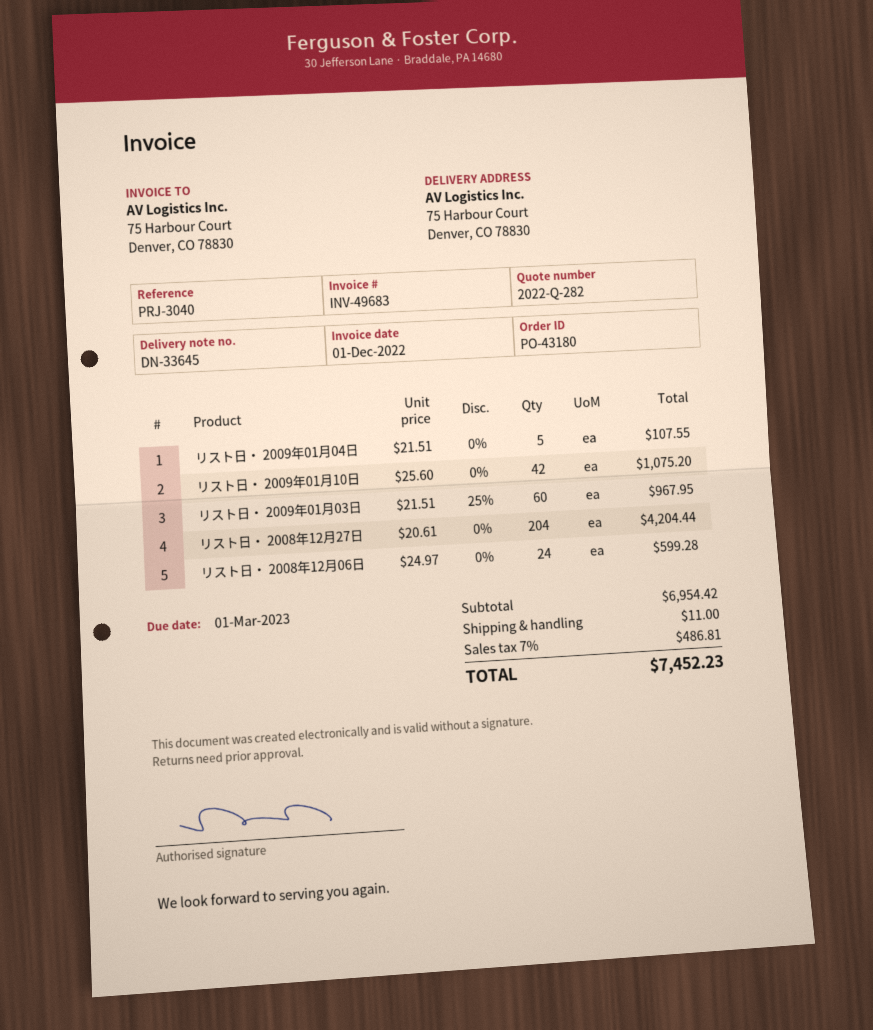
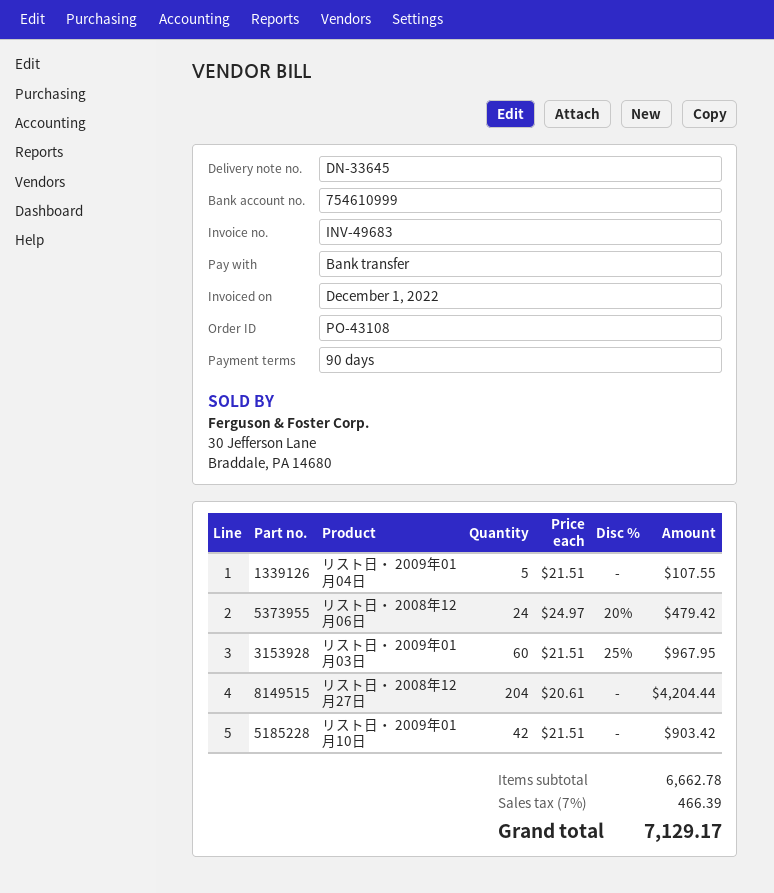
order number: PO-43180 -> PO-43108
リスト日・ 2009年01月10日: 42 x 25.60 = 1075.20 -> 42 x 21.51 = 903.42
リスト日・ 2008年12月06日: 24 x 24.97 = 599.28 -> 24 x 24.97 - 20% = 479.42
subtotal: 6954.42 -> 6662.78
shipping: 11.00 -> none
tax: 7% = 486.81 -> 7% = 466.39
total: 7452.23 -> 7129.17

